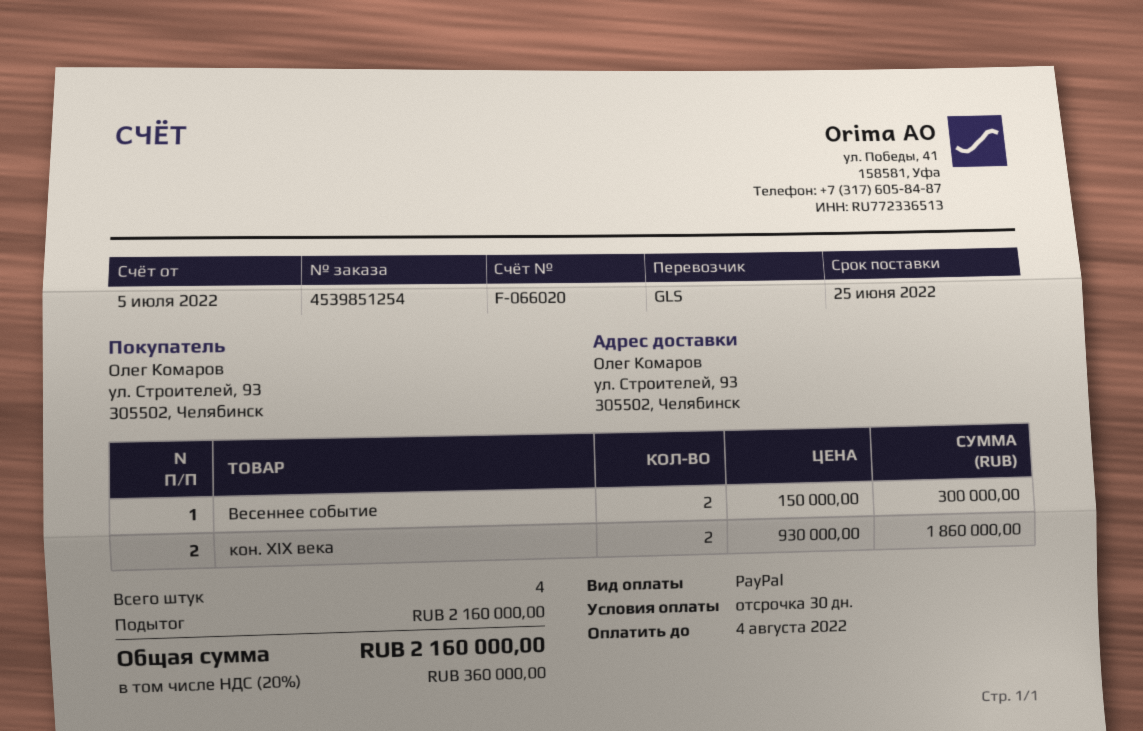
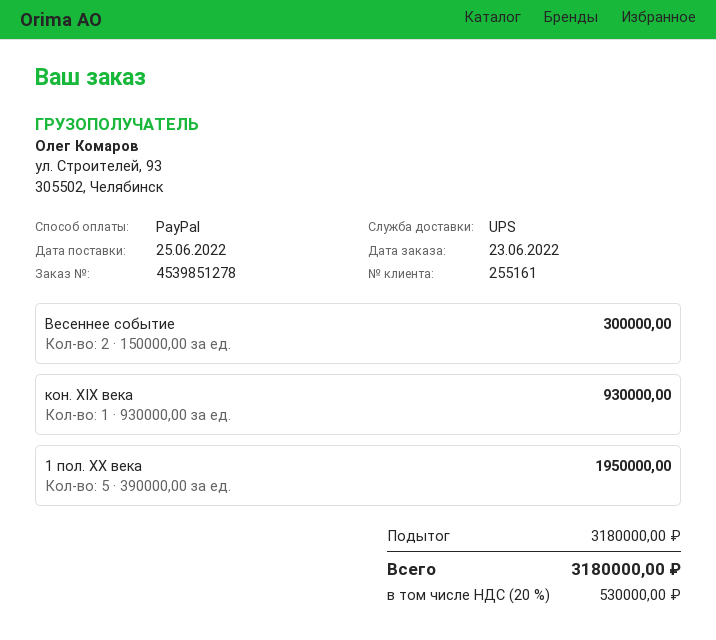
order number: 4539851254 -> 4539851278
shipping method: GLS -> UPS
кон. ХIX века: 2 x 930000.00 = 1860000.00 -> 1 x 930000.00 = 930000.00
1 пол. XX века: none -> 5 x 390000.00 = 1950000.00
subtotal: 2160000.00 -> 3180000.00
tax: 20% = 360000.00 -> 20% = 530000.00
total: 2160000.00 -> 3180000.00

